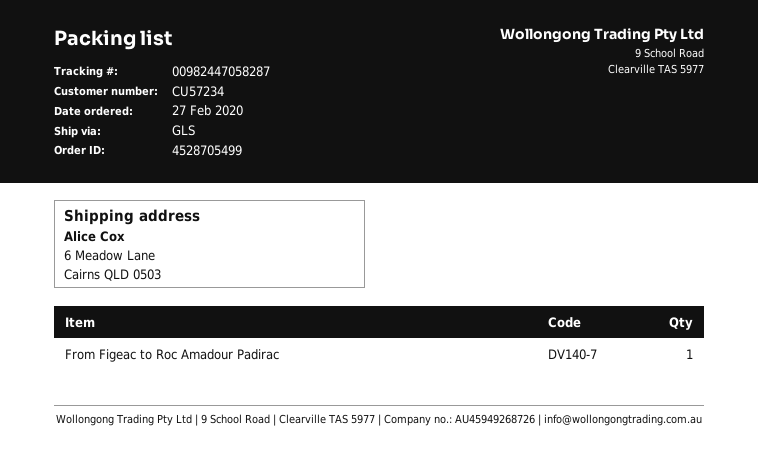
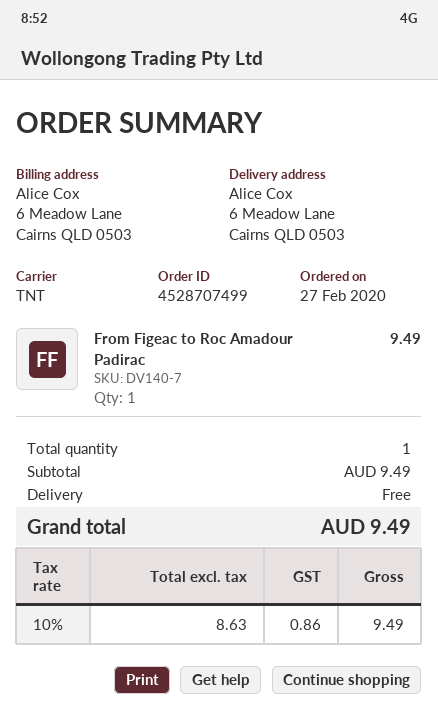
order number: 4528705499 -> 4528707499
shipping method: GLS -> TNT

